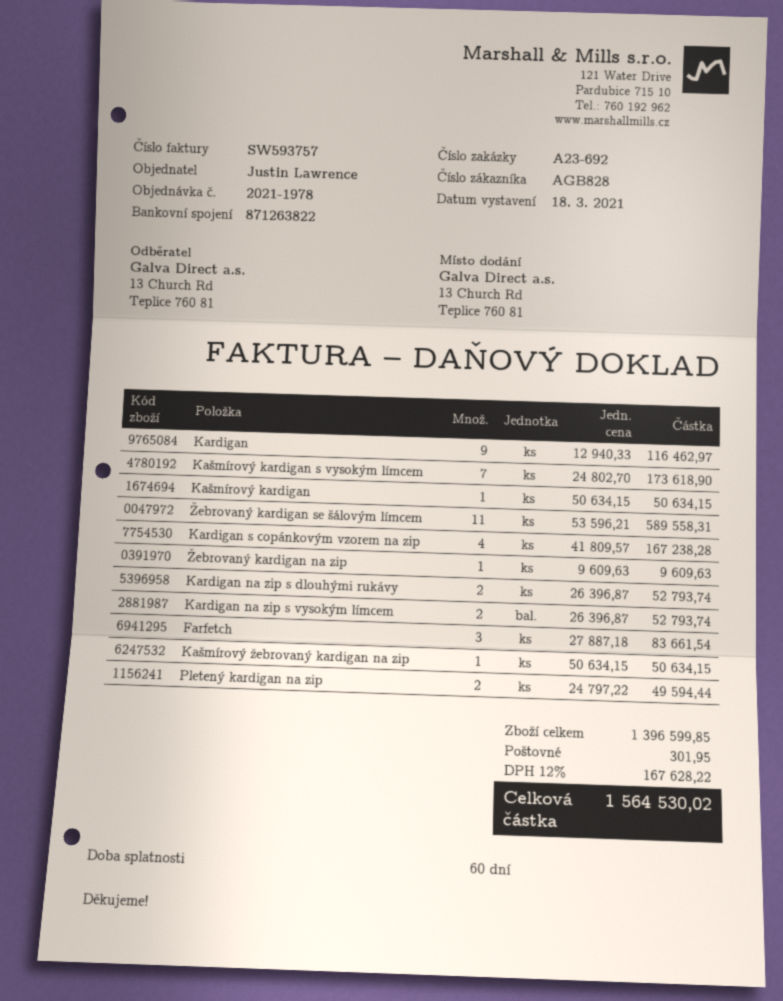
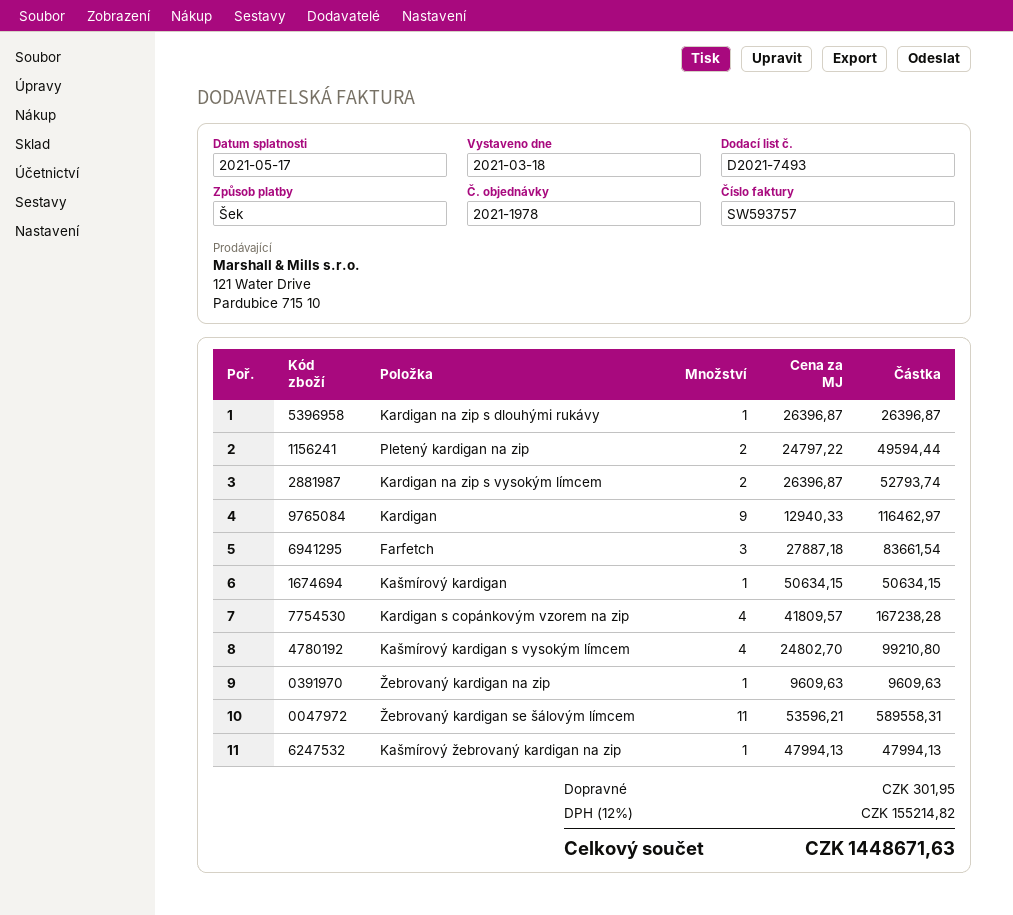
Kašmírový kardigan s vysokým límcem: 7 x 24802.70 = 173618.90 -> 4 x 24802.70 = 99210.80
Kardigan na zip s dlouhými rukávy: 2 x 26396.87 = 52793.74 -> 1 x 26396.87 = 26396.87
Kašmírový žebrovaný kardigan na zip: 1 x 50634.15 = 50634.15 -> 1 x 47994.13 = 47994.13
tax: 12% = 167628.22 -> 12% = 155214.82
total: 1564530.02 -> 1448671.63

